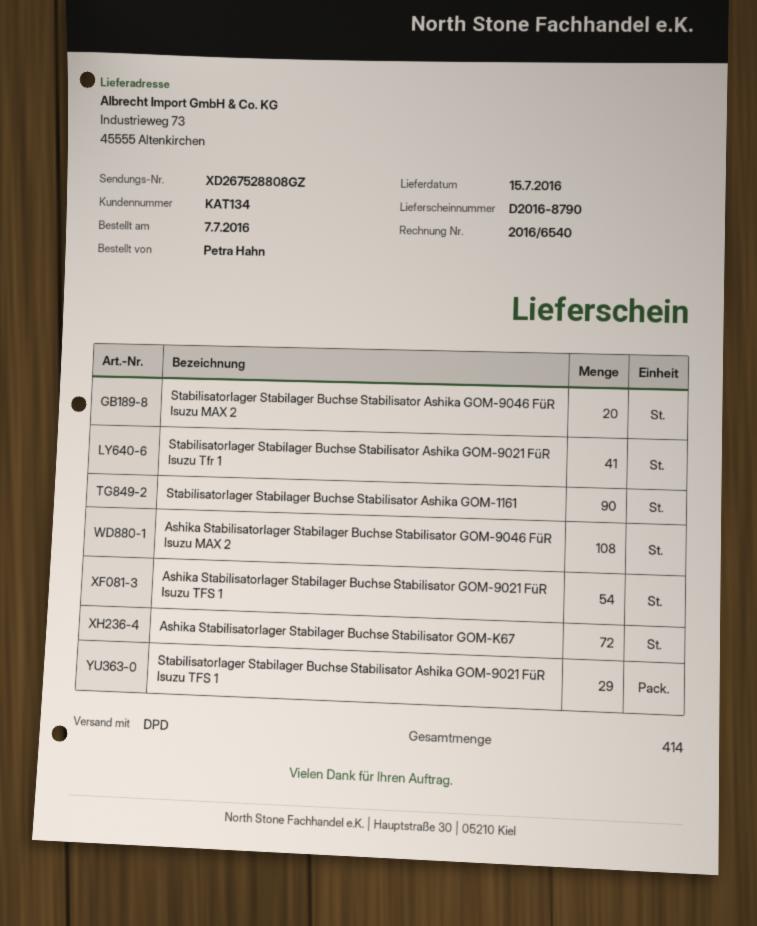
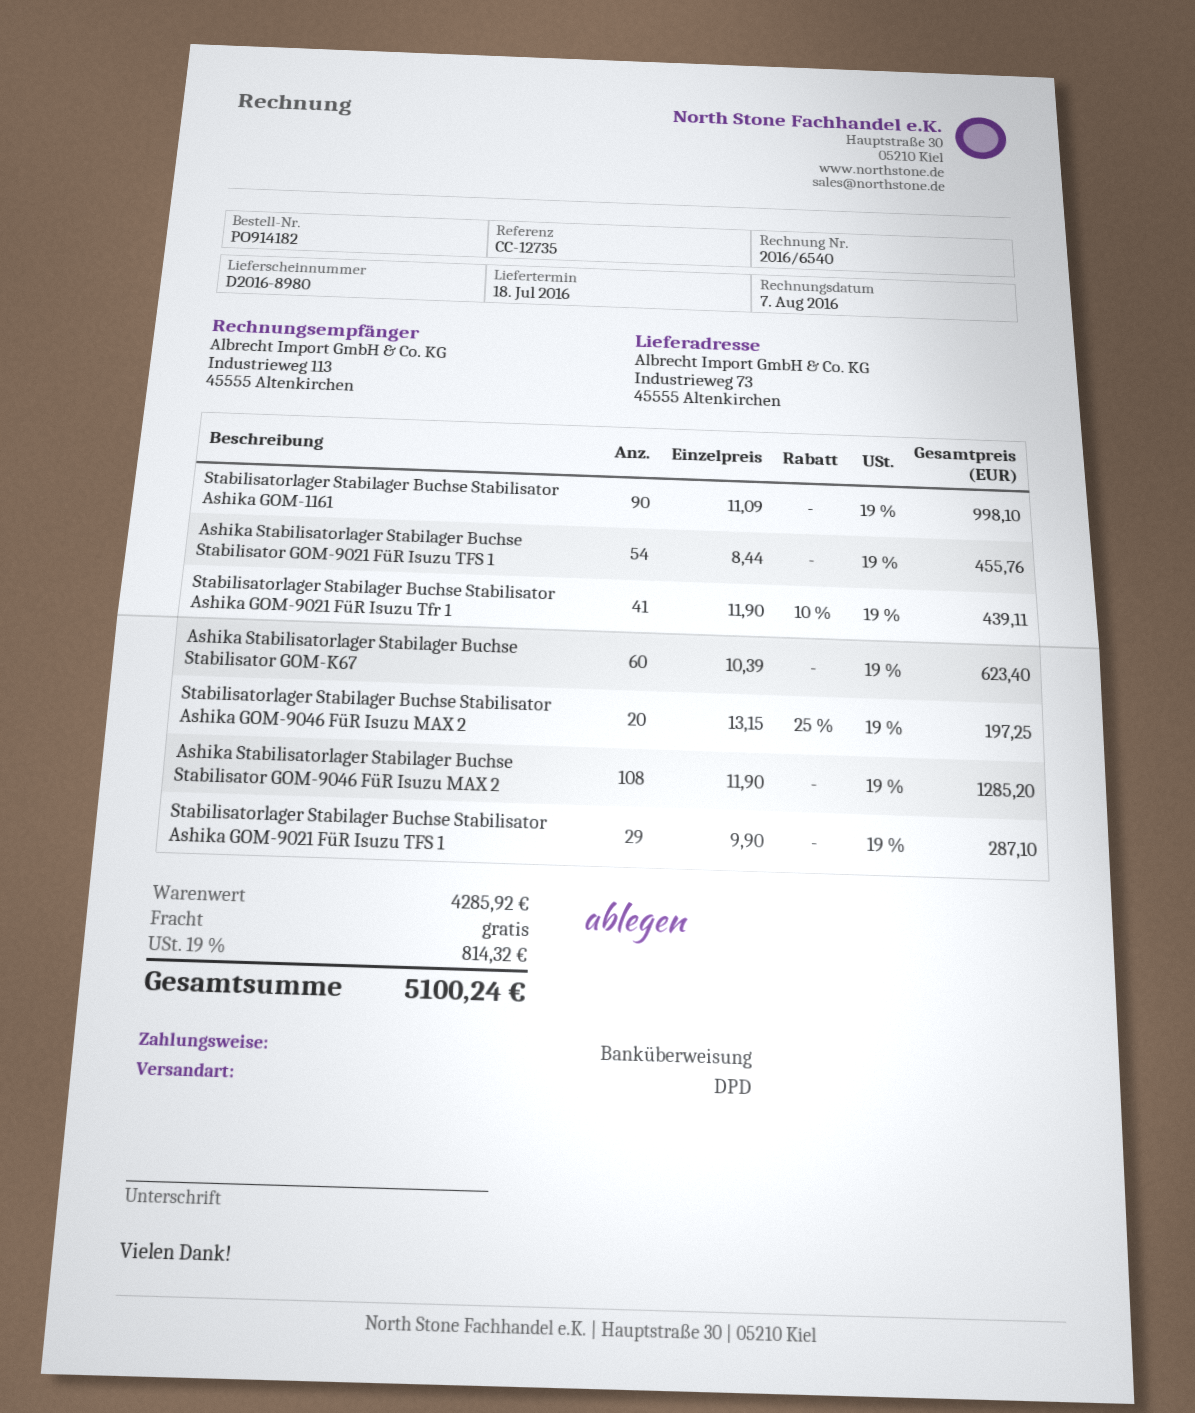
delivery note number: D2016-8790 -> D2016-8980
delivery date: 2016-07-15 -> 2016-07-18
Ashika Stabilisatorlager Stabilager Buchse Stabilisator GOM-K67: 72 -> 60

